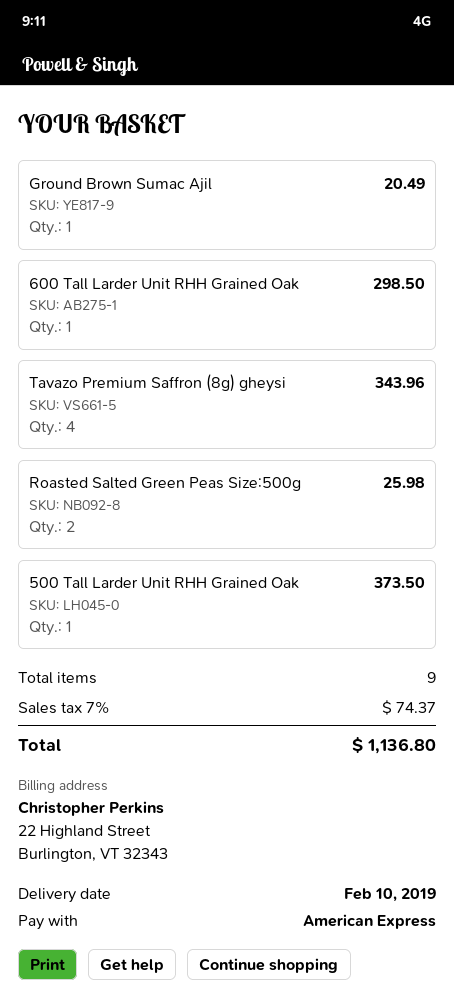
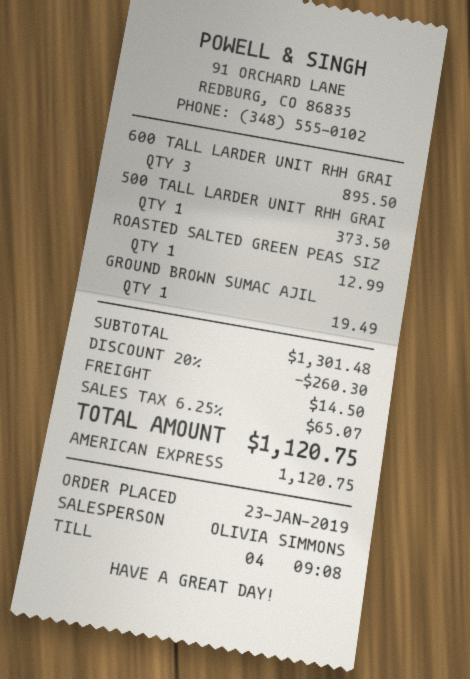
Ground Brown Sumac Ajil: 1 for 20.49 -> 1 for 19.49
600 Tall Larder Unit RHH Grained Oak: 1 for 298.50 -> 3 for 895.50
Tavazo Premium Saffron (8g) gheysi: 4 for 343.96 -> none
Roasted Salted Green Peas Size:500g: 2 for 25.98 -> 1 for 12.99
discount: none -> 20% = 260.30
shipping: none -> 14.50
tax: 7% = 74.37 -> 6.25% = 65.07
total: 1136.80 -> 1120.75

